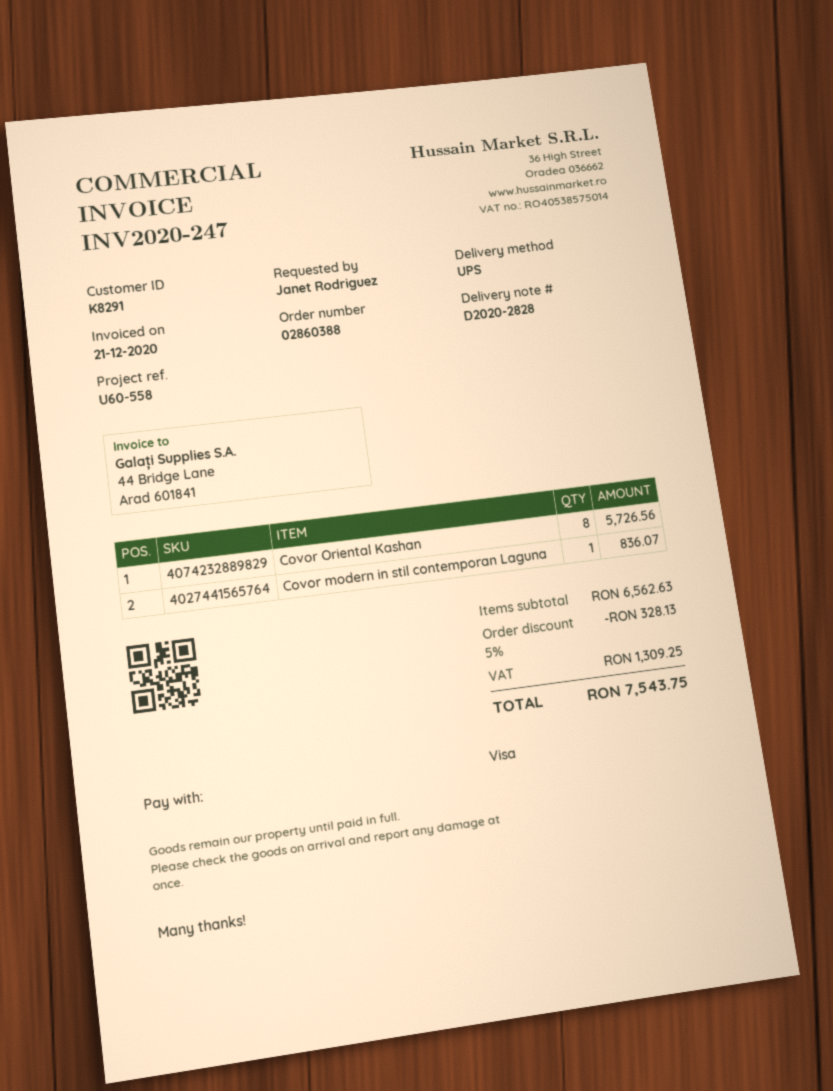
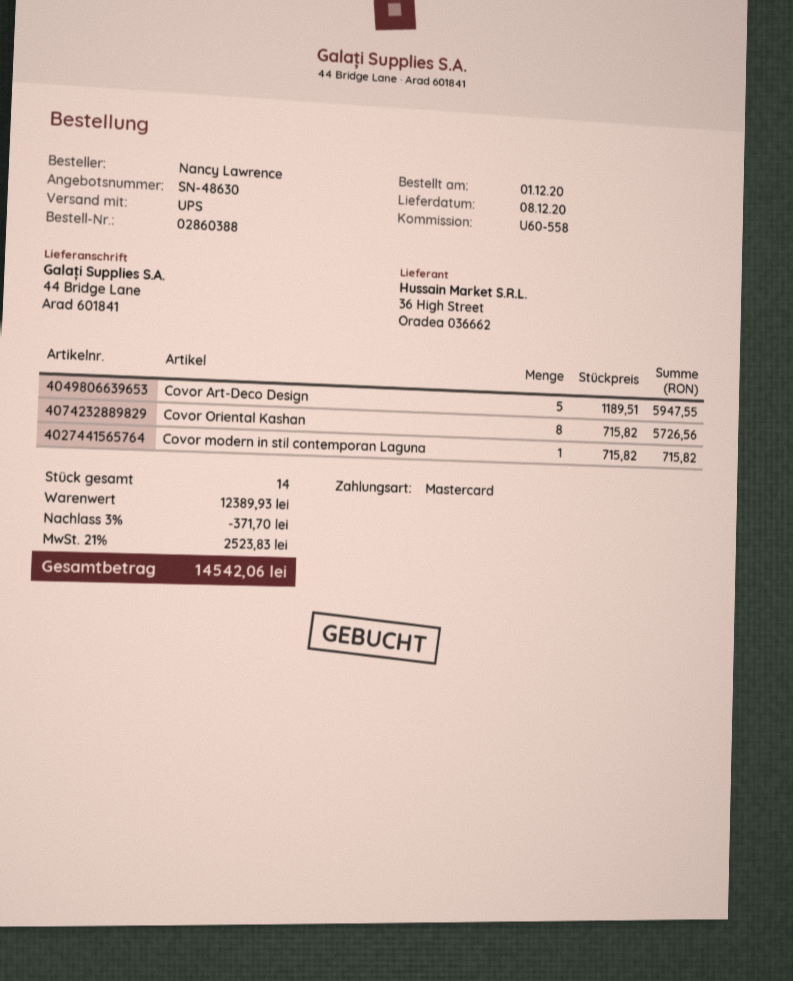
ordered by: Janet Rodriguez -> Nancy Lawrence
payment method: Visa -> Mastercard
Covor modern in stil contemporan Laguna: 1 for 836.07 -> 1 for 715.82
Covor Art-Deco Design: none -> 5 for 5947.55
subtotal: 6562.63 -> 12389.93
discount: 5% = 328.13 -> 3% = 371.70
tax: 1309.25 -> 2523.83
total: 7543.75 -> 14542.06

